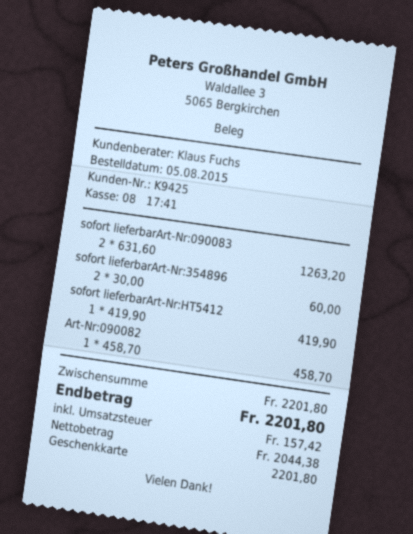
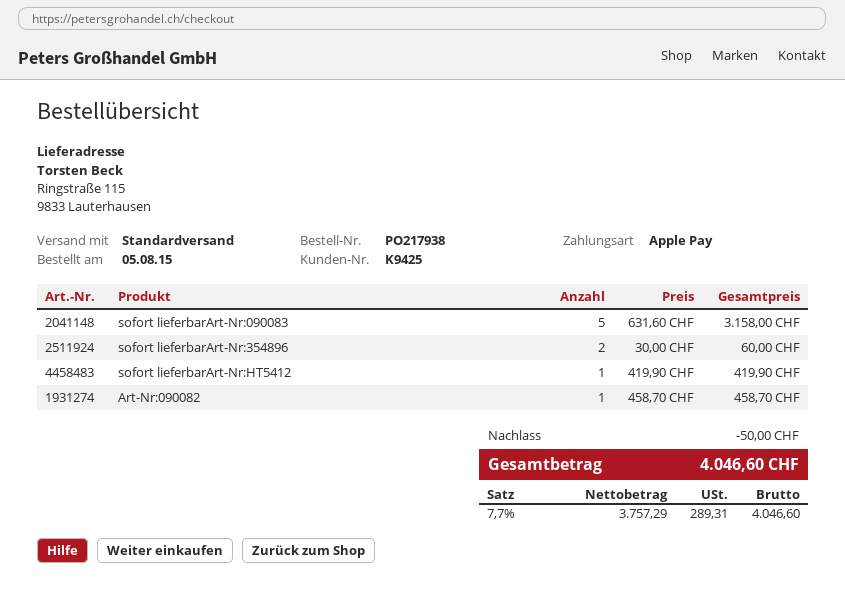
payment method: gift card -> Apple Pay
sofort lieferbarArt-Nr:090083: 2 x 631.60 = 1263.20 -> 5 x 631.60 = 3158.00
discount: none -> 50.00
net: 2044.38 -> 3757.29
tax: 157.42 -> 289.31
total: 2201.80 -> 4046.60

